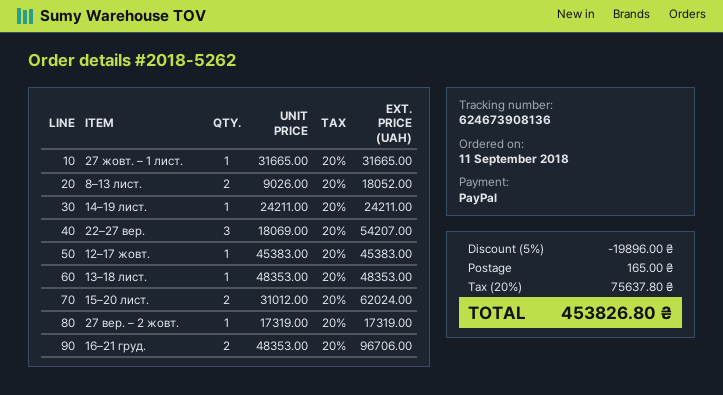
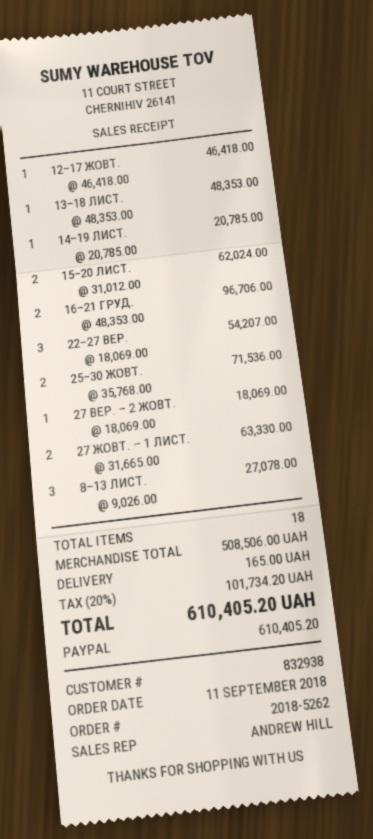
27 жовт. – 1 лист.: 1 x 31665.00 = 31665.00 -> 2 x 31665.00 = 63330.00
8–13 лист.: 2 x 9026.00 = 18052.00 -> 3 x 9026.00 = 27078.00
14–19 лист.: 1 x 24211.00 = 24211.00 -> 1 x 20785.00 = 20785.00
12–17 жовт.: 1 x 45383.00 = 45383.00 -> 1 x 46418.00 = 46418.00
27 вер. – 2 жовт.: 1 x 17319.00 = 17319.00 -> 1 x 18069.00 = 18069.00
25–30 ЖОВТ.: none -> 2 x 35768.00 = 71536.00
discount: 5% = 19896.00 -> none
tax: 20% = 75637.80 -> 20% = 101734.20
total: 453826.80 -> 610405.20

